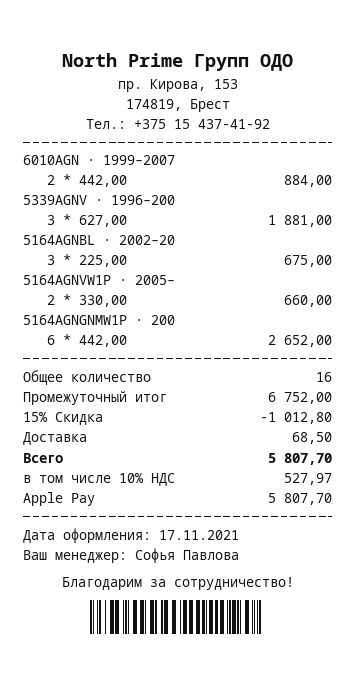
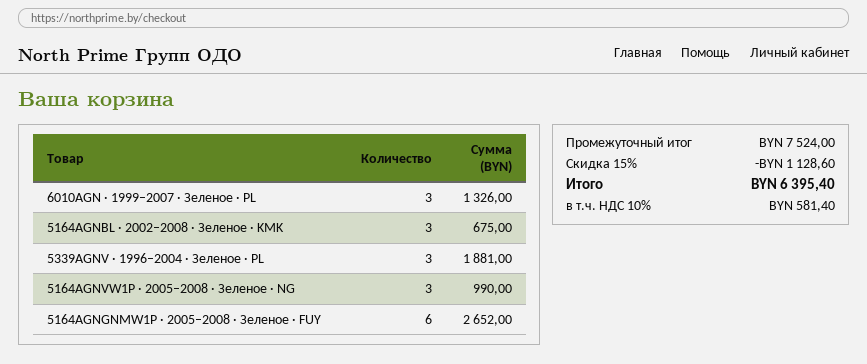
6010AGN · 1999–2007: 2 for 884.00 -> 3 for 1326.00
5164AGNVW1P · 2005–: 2 for 660.00 -> 3 for 990.00
subtotal: 6752.00 -> 7524.00
discount: 15% = 1012.80 -> 15% = 1128.60
shipping: 68.50 -> none
tax: 10% = 527.97 -> 10% = 581.40
total: 5807.70 -> 6395.40

